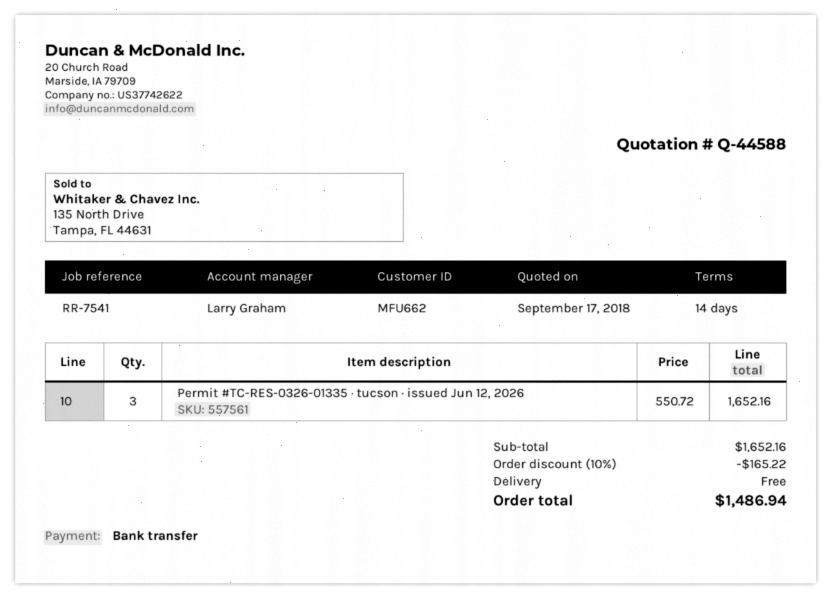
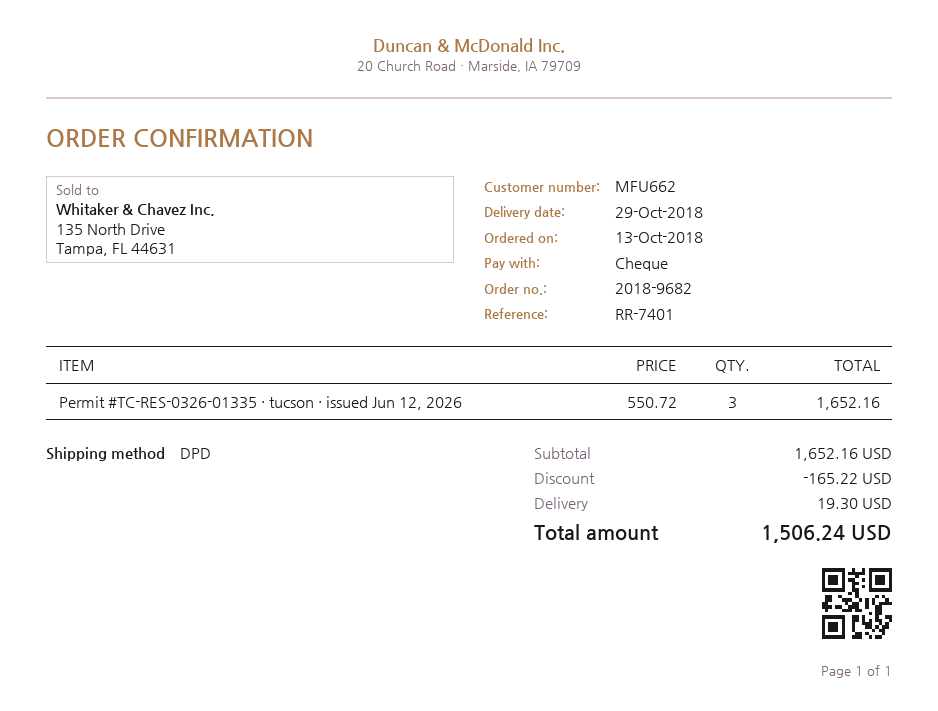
reference: RR-7541 -> RR-7401
payment method: bank transfer -> cheque
shipping: 0.00 -> 19.30
total: 1486.94 -> 1506.24

